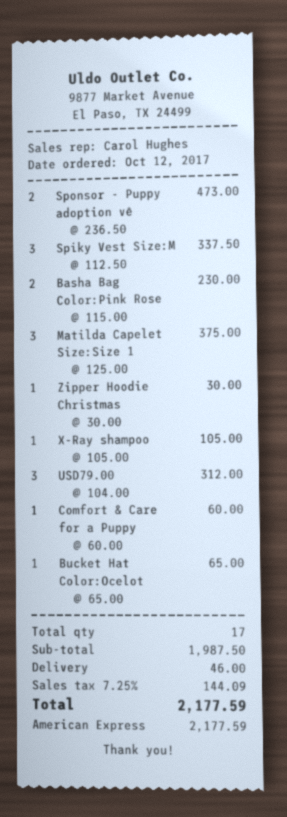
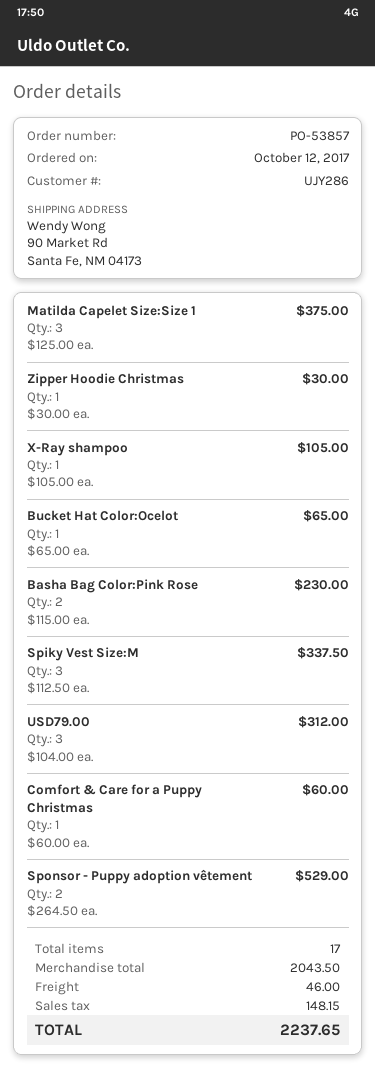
Sponsor - Puppy adoption vê: 2 x 236.50 = 473.00 -> 2 x 264.50 = 529.00
subtotal: 1987.50 -> 2043.50
tax: 144.09 -> 148.15
total: 2177.59 -> 2237.65

